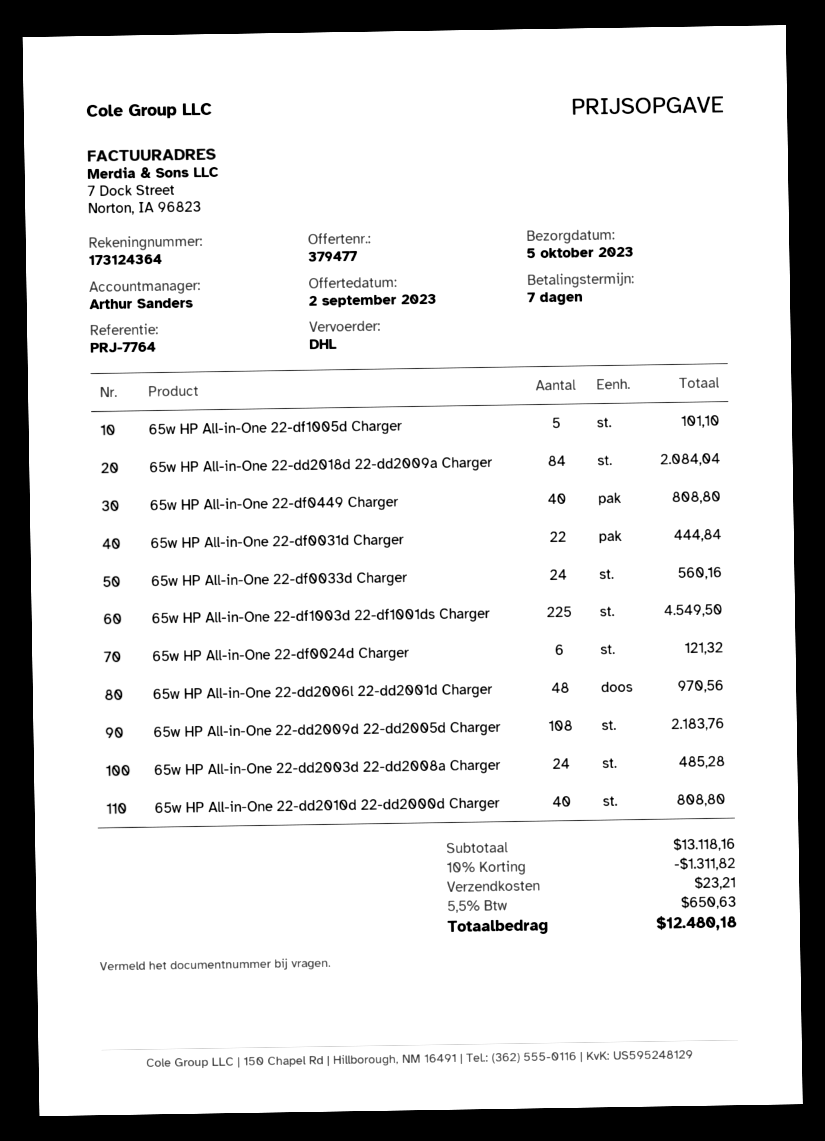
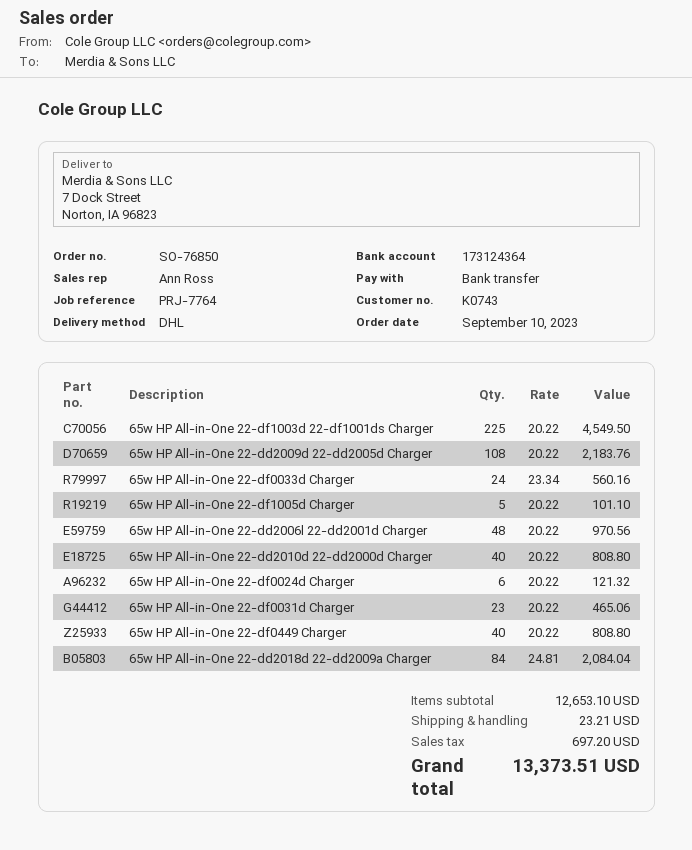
sales rep: Arthur Sanders -> Ann Ross
65w HP All-in-One 22-df0031d Charger: 22 for 444.84 -> 23 for 465.06
65w HP All-in-One 22-dd2003d 22-dd2008a Charger: 24 for 485.28 -> none
subtotal: 13118.16 -> 12653.10
discount: 10% = 1311.82 -> none
tax: 650.63 -> 697.20
total: 12480.18 -> 13373.51

